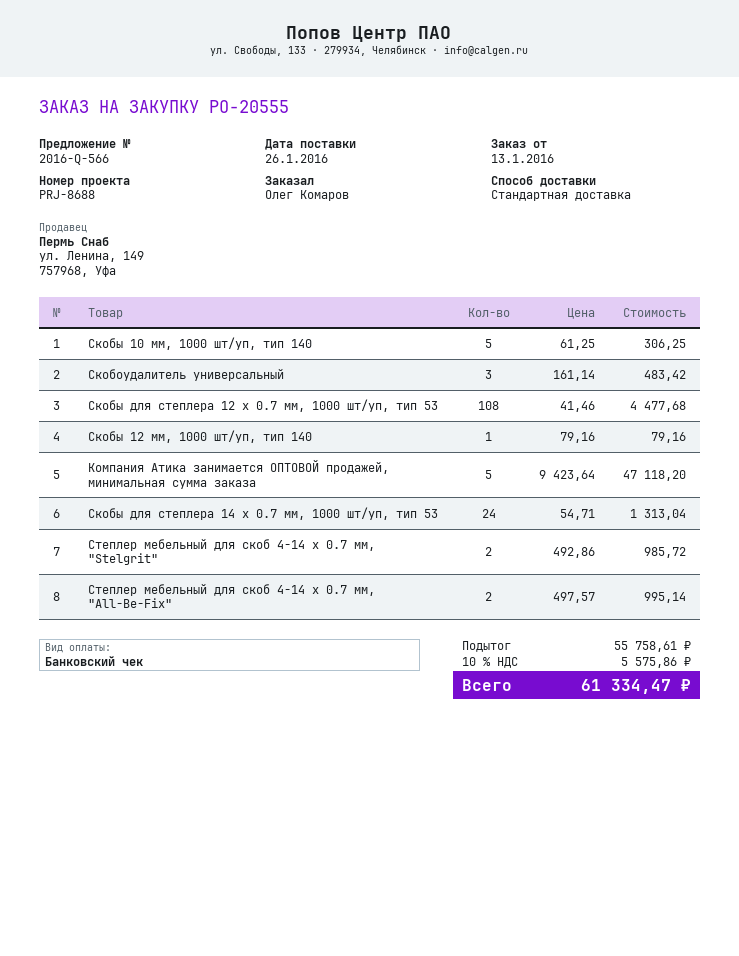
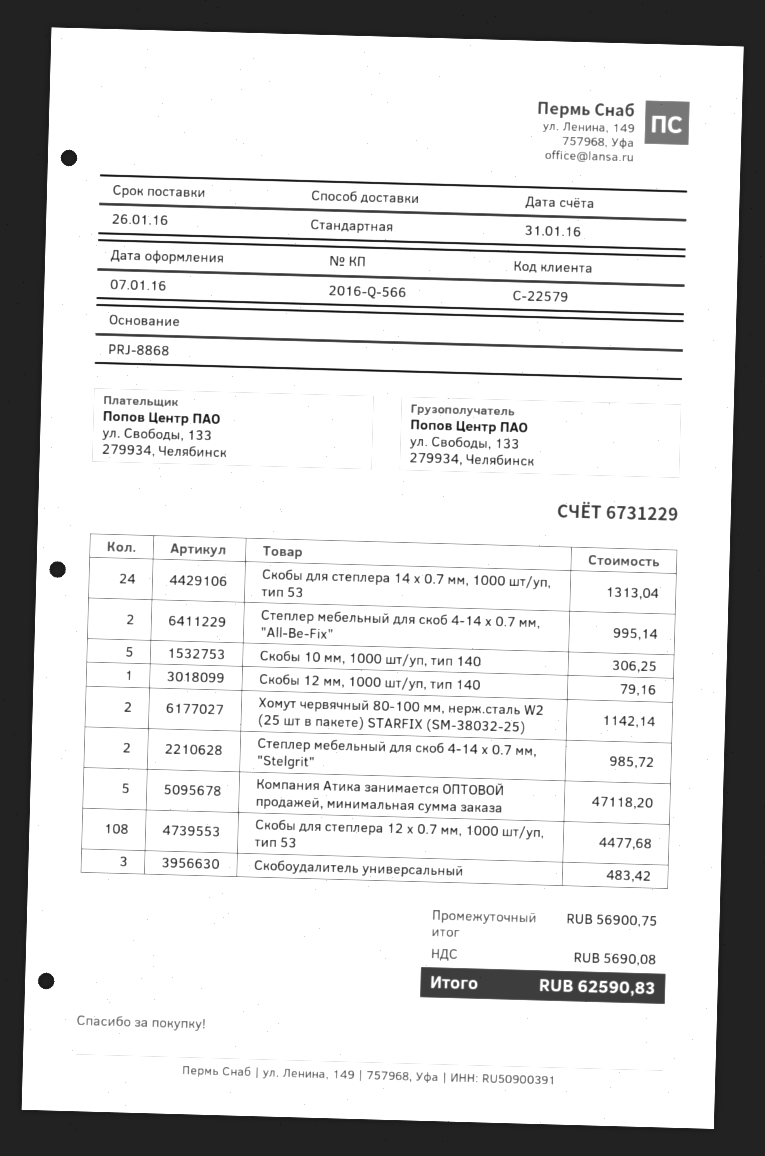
order date: 2016-01-13 -> 2016-01-07
reference: PRJ-8688 -> PRJ-8868
Хомут червячный 80-100 мм, нерж.сталь W2 (25 шт в пакете) STARFIX (SM-38032-25): none -> 2 for 1142.14
subtotal: 55758.61 -> 56900.75
tax: 5575.86 -> 5690.08
total: 61334.47 -> 62590.83

